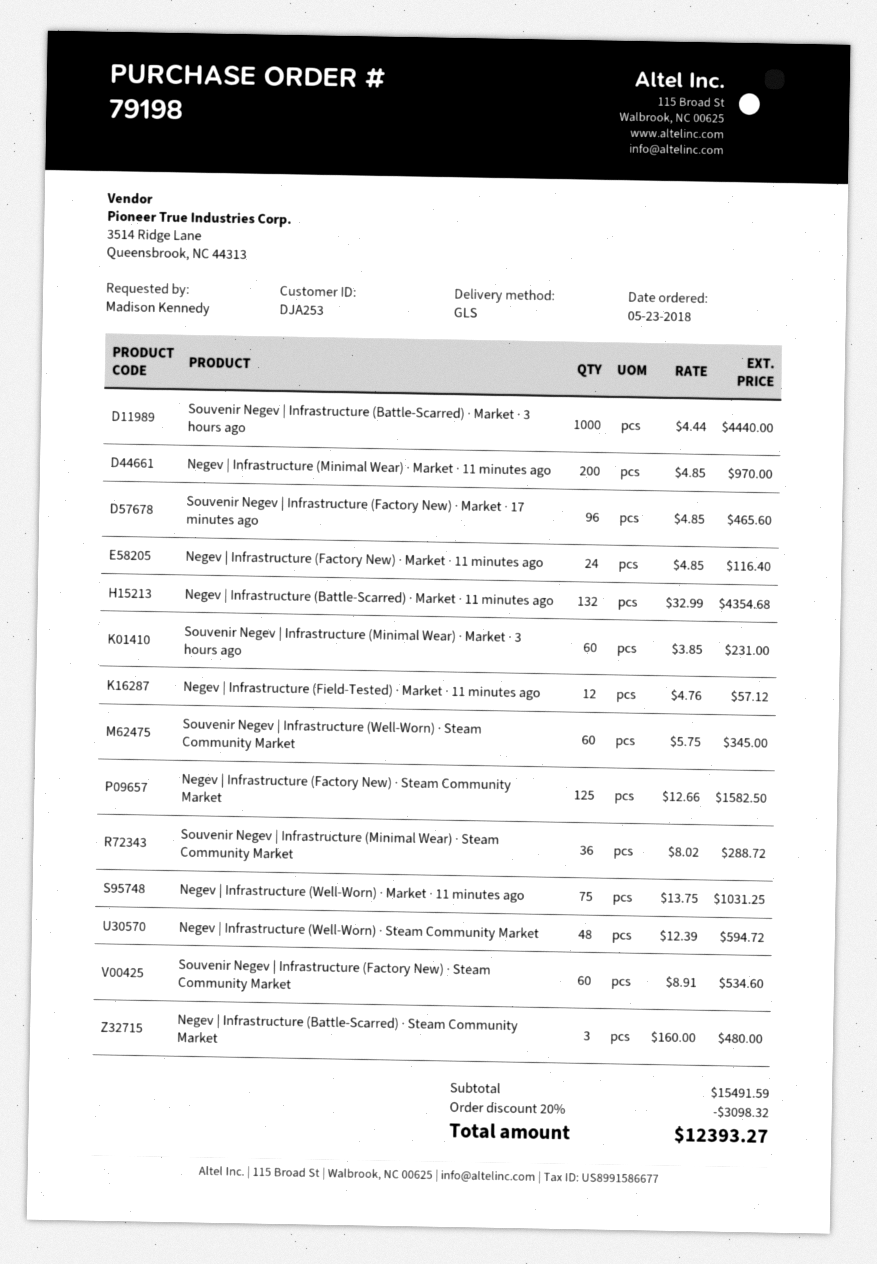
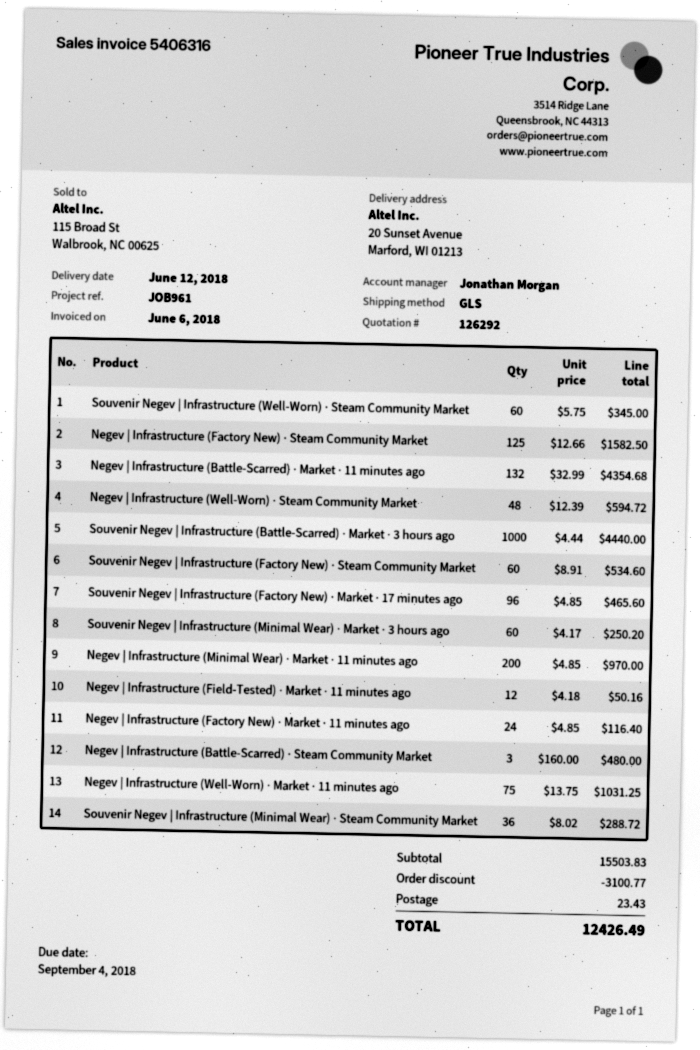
Souvenir Negev | Infrastructure (Minimal Wear) · Market · 3 hours ago: 60 x 3.85 = 231.00 -> 60 x 4.17 = 250.20
Negev | Infrastructure (Field-Tested) · Market · 11 minutes ago: 12 x 4.76 = 57.12 -> 12 x 4.18 = 50.16
subtotal: 15491.59 -> 15503.83
discount: 3098.32 -> 3100.77
shipping: none -> 23.43
total: 12393.27 -> 12426.49

